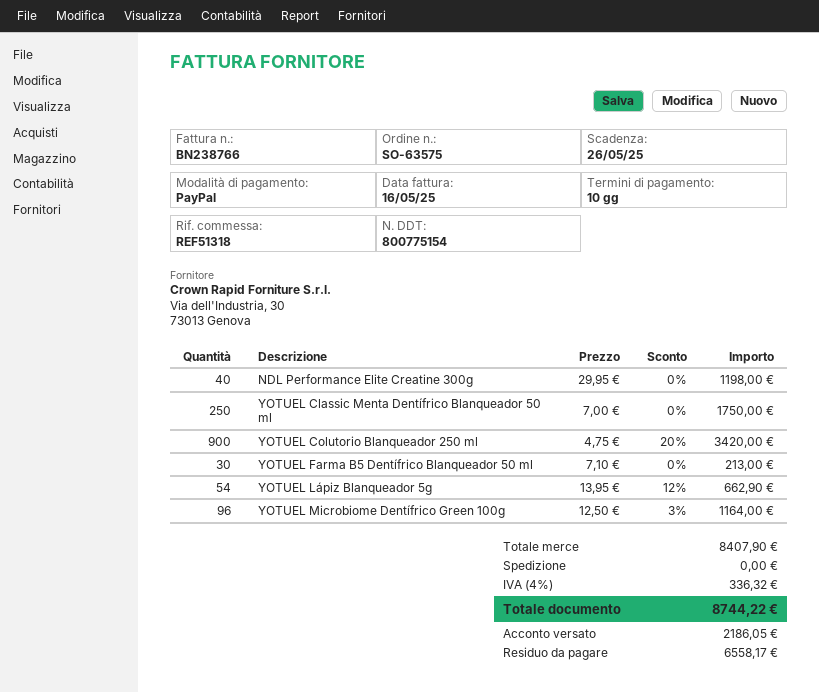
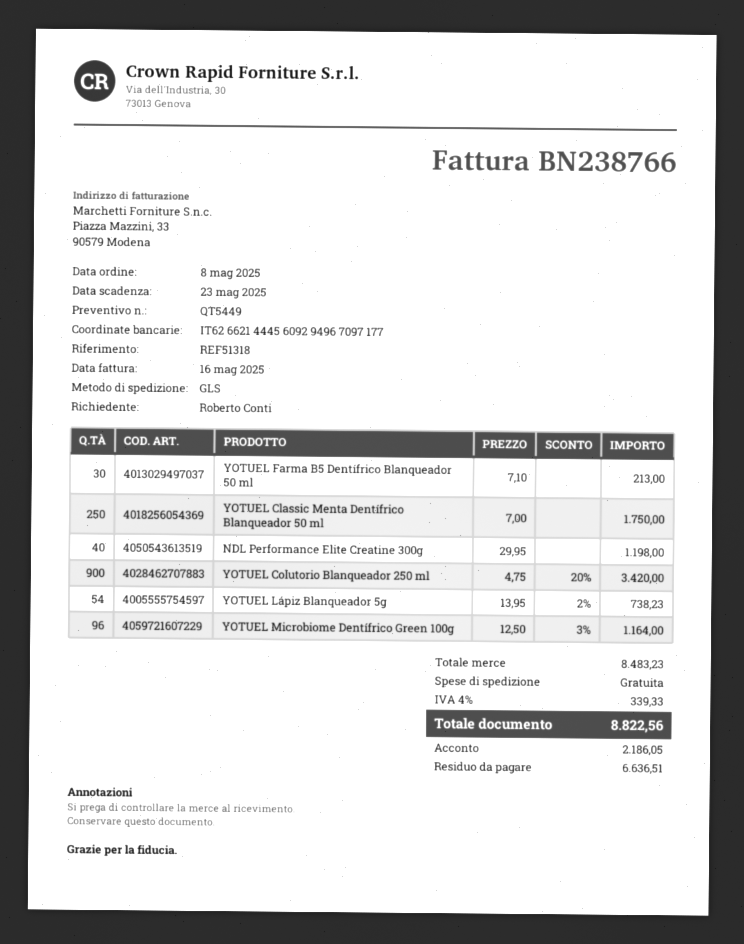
due date: 2025-05-26 -> 2025-05-23
YOTUEL Lápiz Blanqueador 5g: 54 x 13.95 - 12% = 662.90 -> 54 x 13.95 - 2% = 738.23
subtotal: 8407.90 -> 8483.23
tax: 4% = 336.32 -> 4% = 339.33
total: 8744.22 -> 8822.56
balance: 6558.17 -> 6636.51

